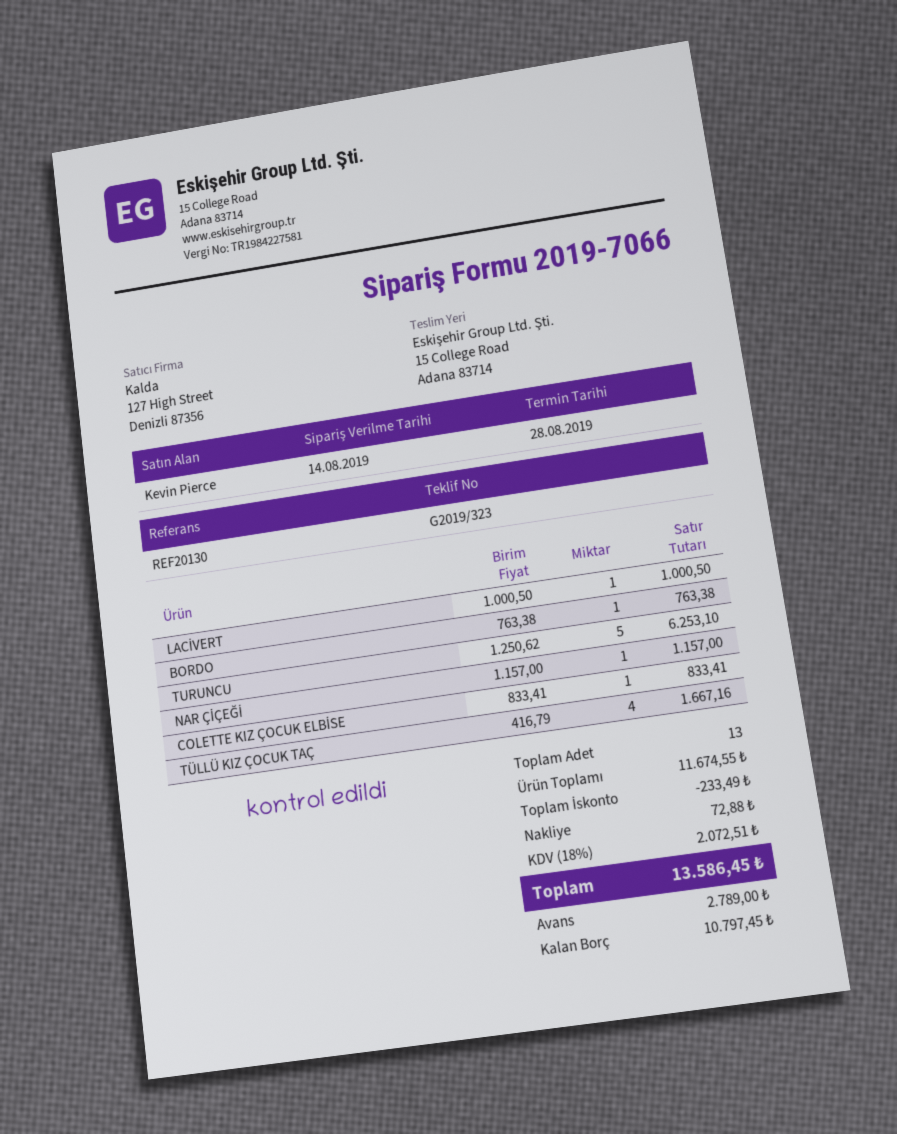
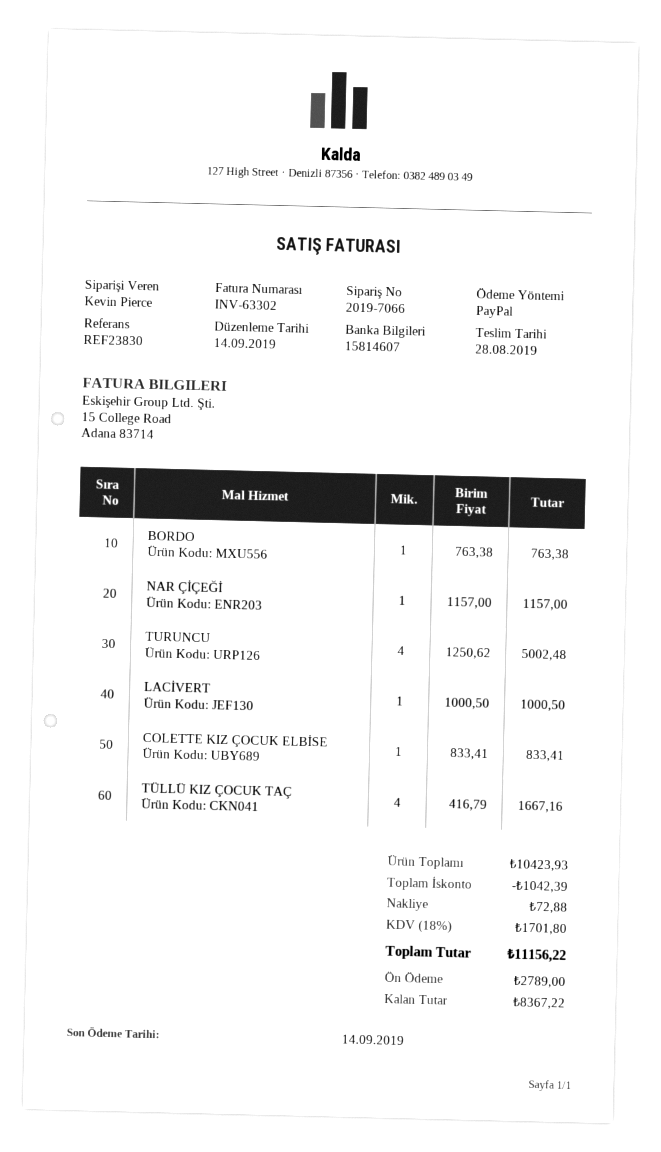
reference: REF20130 -> REF23830
TURUNCU: 5 x 1250.62 = 6253.10 -> 4 x 1250.62 = 5002.48
subtotal: 11674.55 -> 10423.93
discount: 233.49 -> 1042.39
tax: 18% = 2072.51 -> 18% = 1701.80
total: 13586.45 -> 11156.22
balance: 10797.45 -> 8367.22

